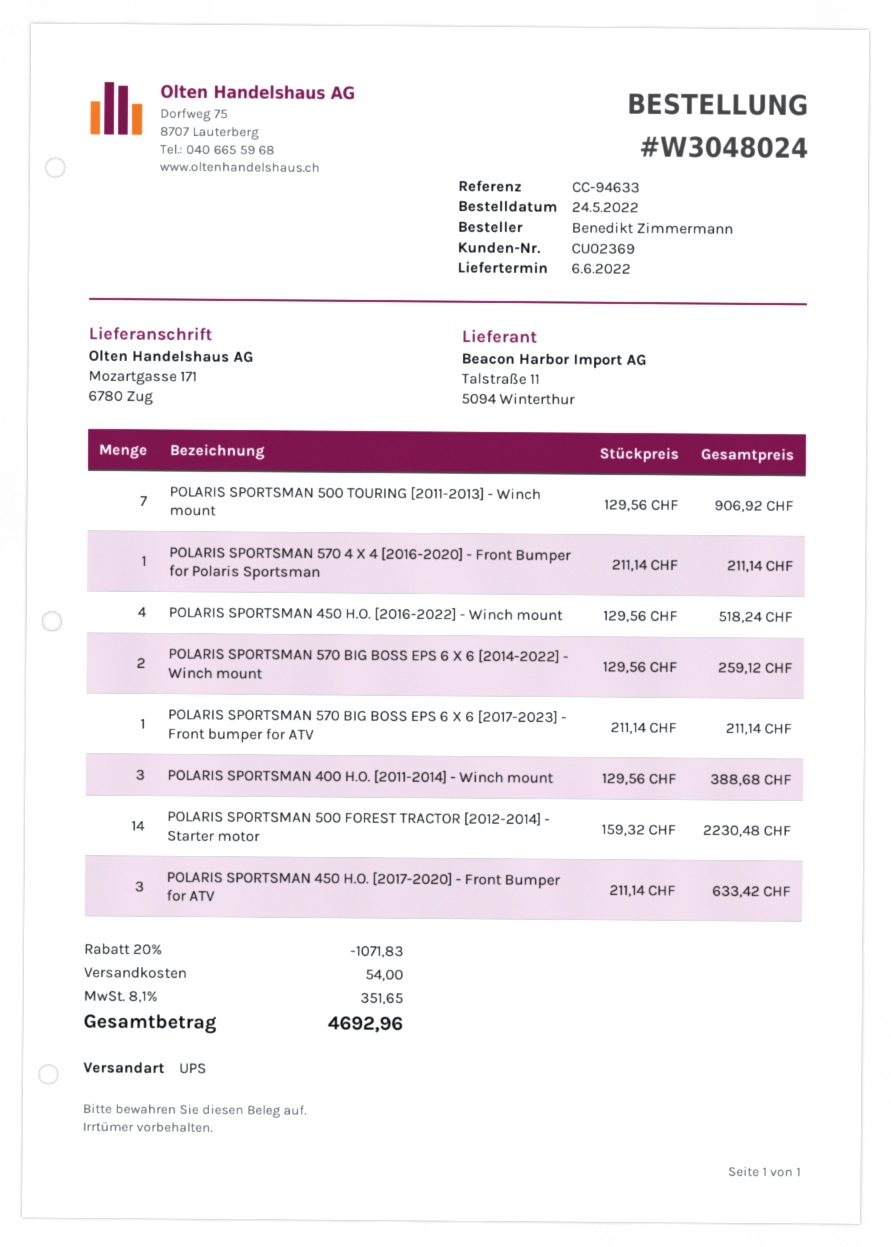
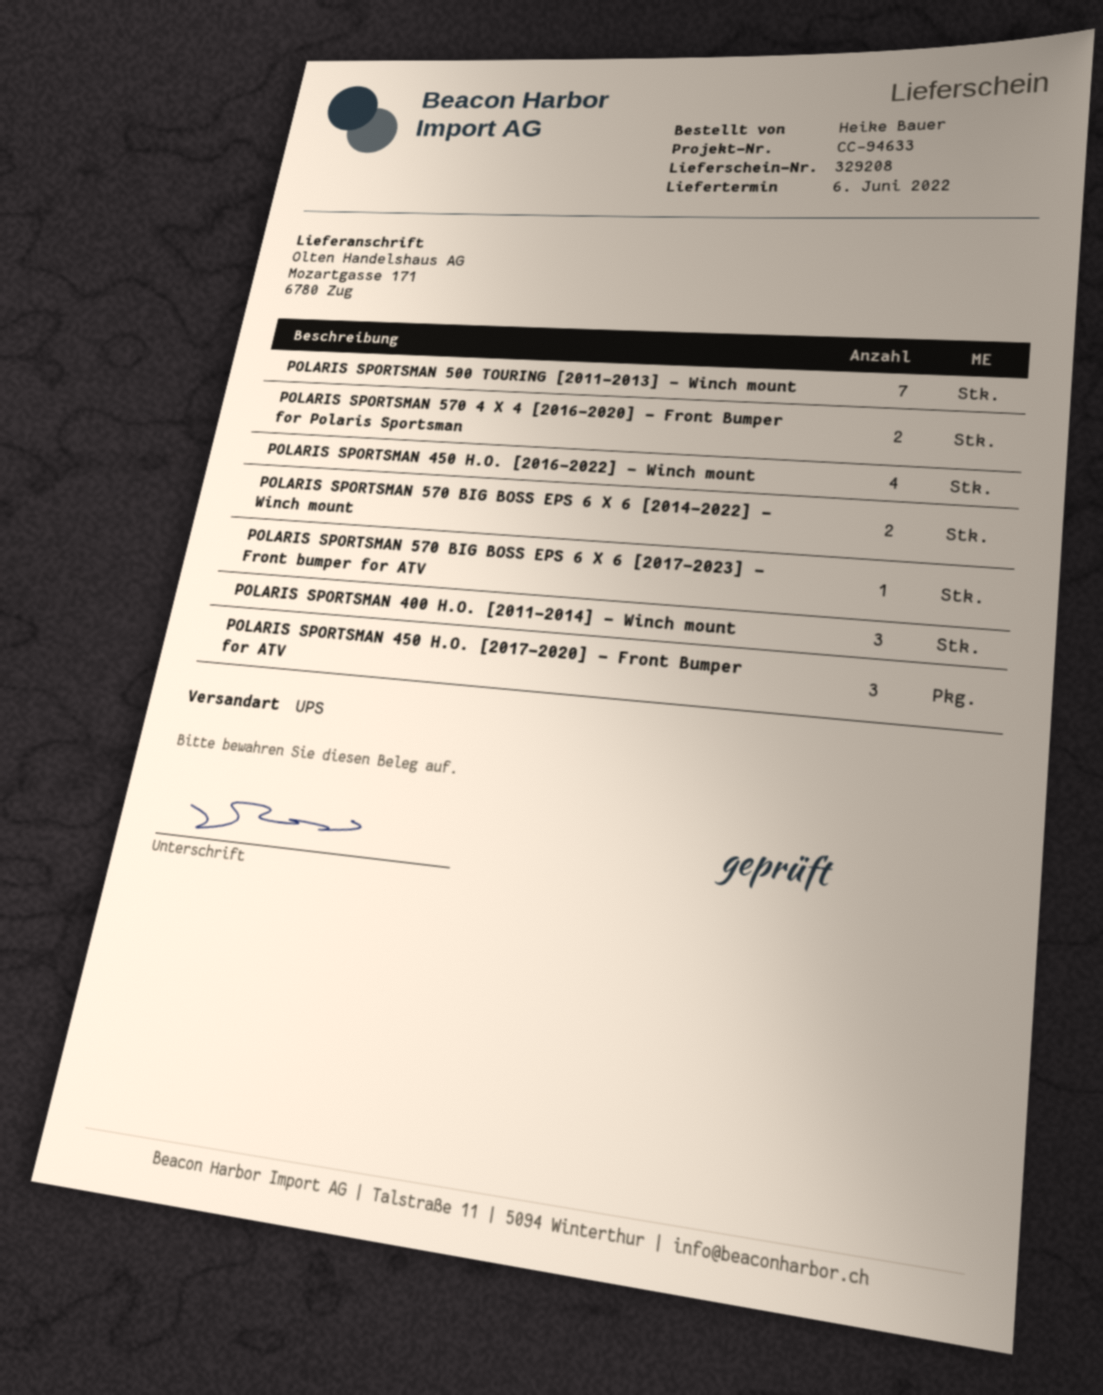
ordered by: Benedikt Zimmermann -> Heike Bauer
POLARIS SPORTSMAN 570 4 X 4 [2016-2020] - Front Bumper for Polaris Sportsman: 1 -> 2
POLARIS SPORTSMAN 500 FOREST TRACTOR [2012-2014] - Starter motor: 14 -> none

